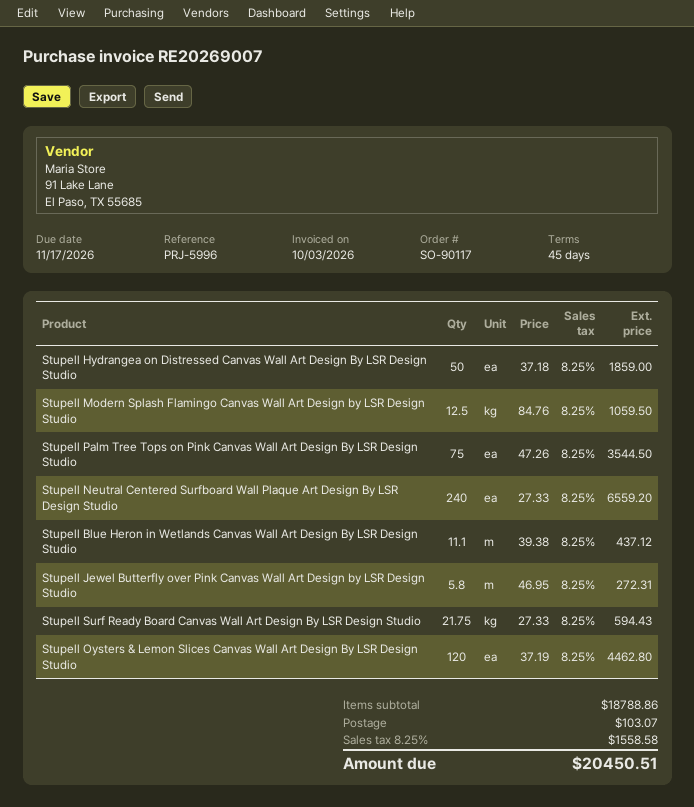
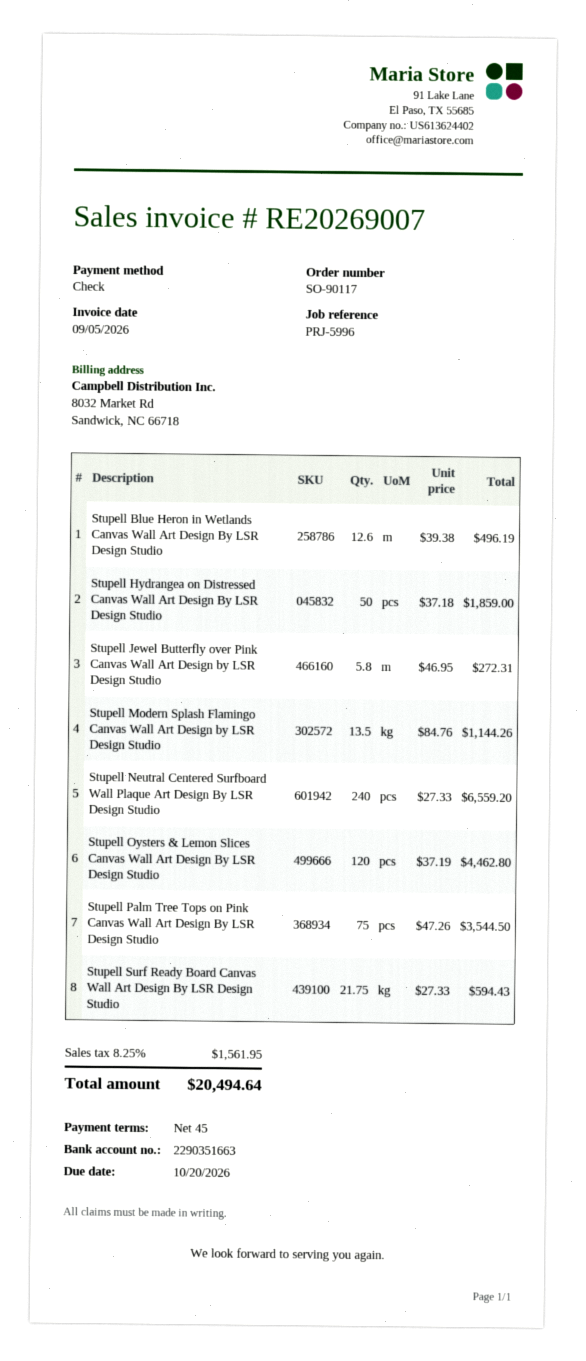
invoice date: 2026-10-03 -> 2026-09-05
due date: 2026-11-17 -> 2026-10-20
Stupell Modern Splash Flamingo Canvas Wall Art Design by LSR Design Studio: 12.5 x 84.76 = 1059.50 -> 13.5 x 84.76 = 1144.26
Stupell Blue Heron in Wetlands Canvas Wall Art Design By LSR Design Studio: 11.1 x 39.38 = 437.12 -> 12.6 x 39.38 = 496.19
shipping: 103.07 -> none
tax: 8.25% = 1558.58 -> 8.25% = 1561.95
total: 20450.51 -> 20494.64

